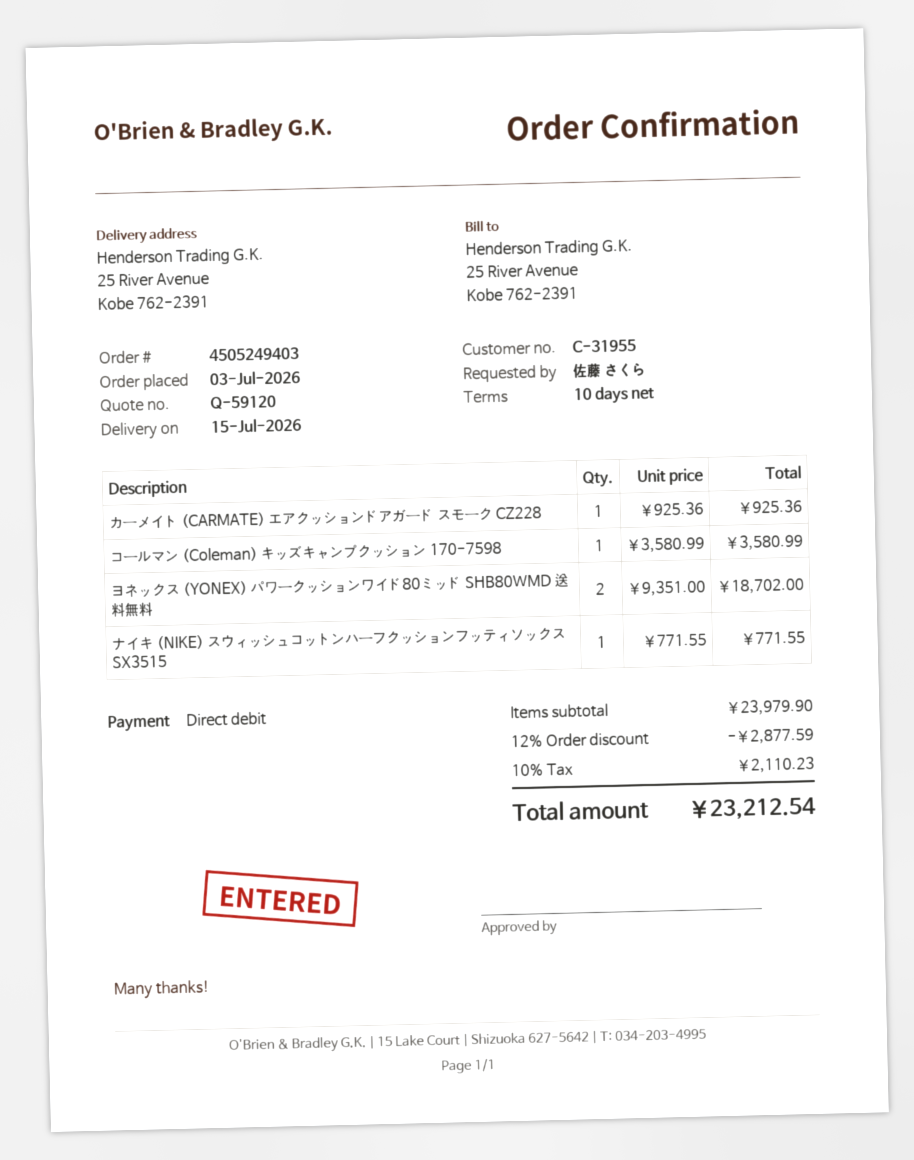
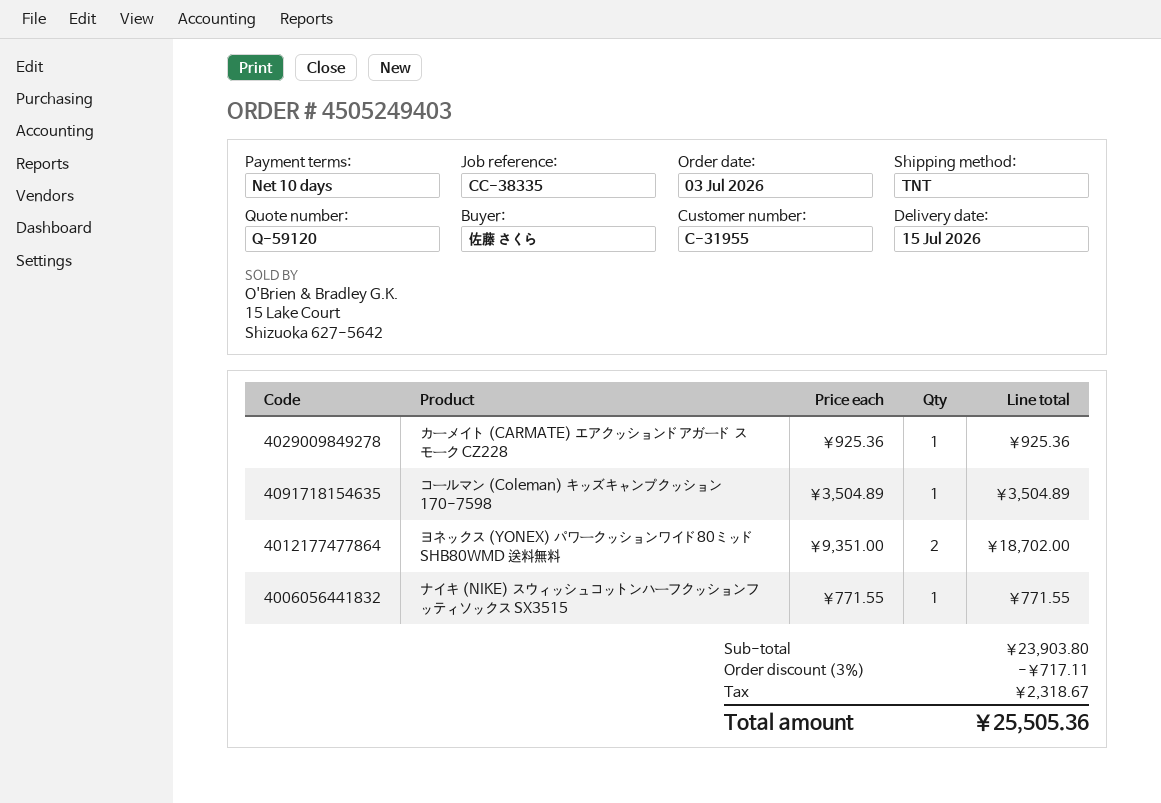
コールマン (Coleman) キッズキャンプクッション 170-7598: 1 x 3580.99 = 3580.99 -> 1 x 3504.89 = 3504.89
subtotal: 23979.90 -> 23903.80
discount: 12% = 2877.59 -> 3% = 717.11
tax: 2110.23 -> 2318.67
total: 23212.54 -> 25505.36

